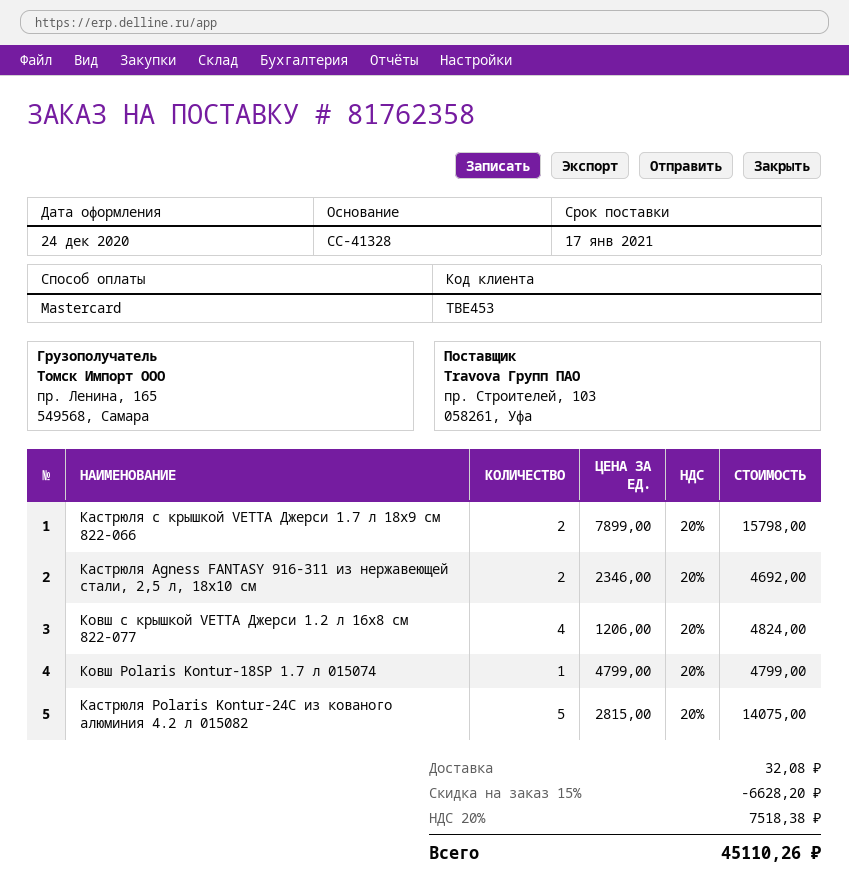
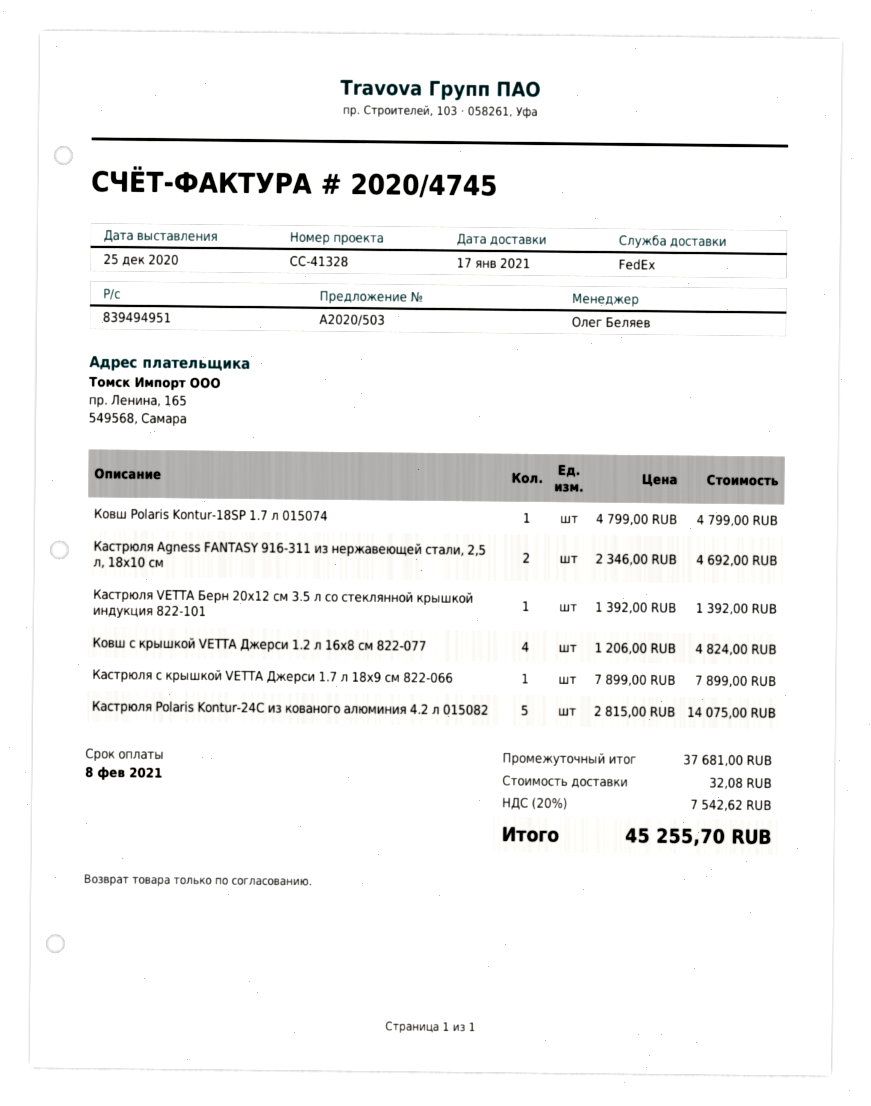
Кастрюля с крышкой VETTA Джерси 1.7 л 18x9 см 822-066: 2 x 7899.00 = 15798.00 -> 1 x 7899.00 = 7899.00
Кастрюля VETTA Берн 20x12 см 3.5 л со стеклянной крышкой индукция 822-101: none -> 1 x 1392.00 = 1392.00
discount: 15% = 6628.20 -> none
tax: 20% = 7518.38 -> 20% = 7542.62
total: 45110.26 -> 45255.70

